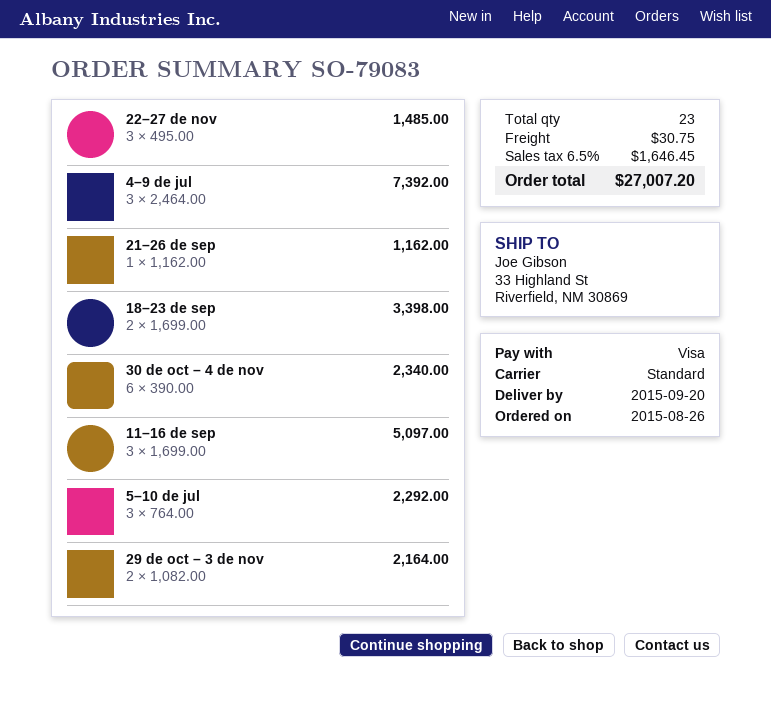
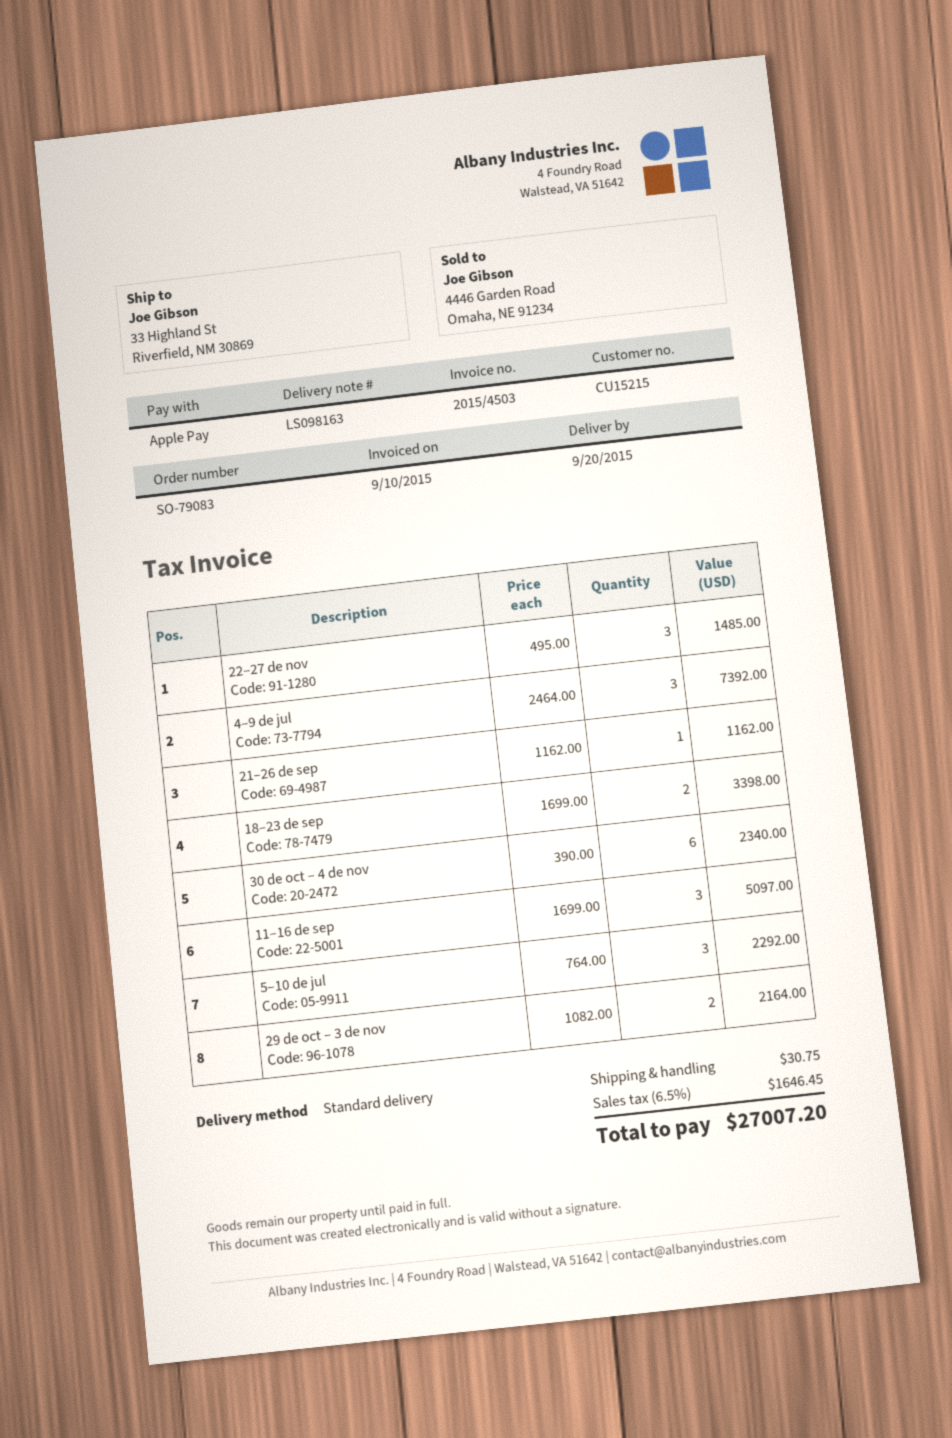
payment method: Visa -> Apple Pay

